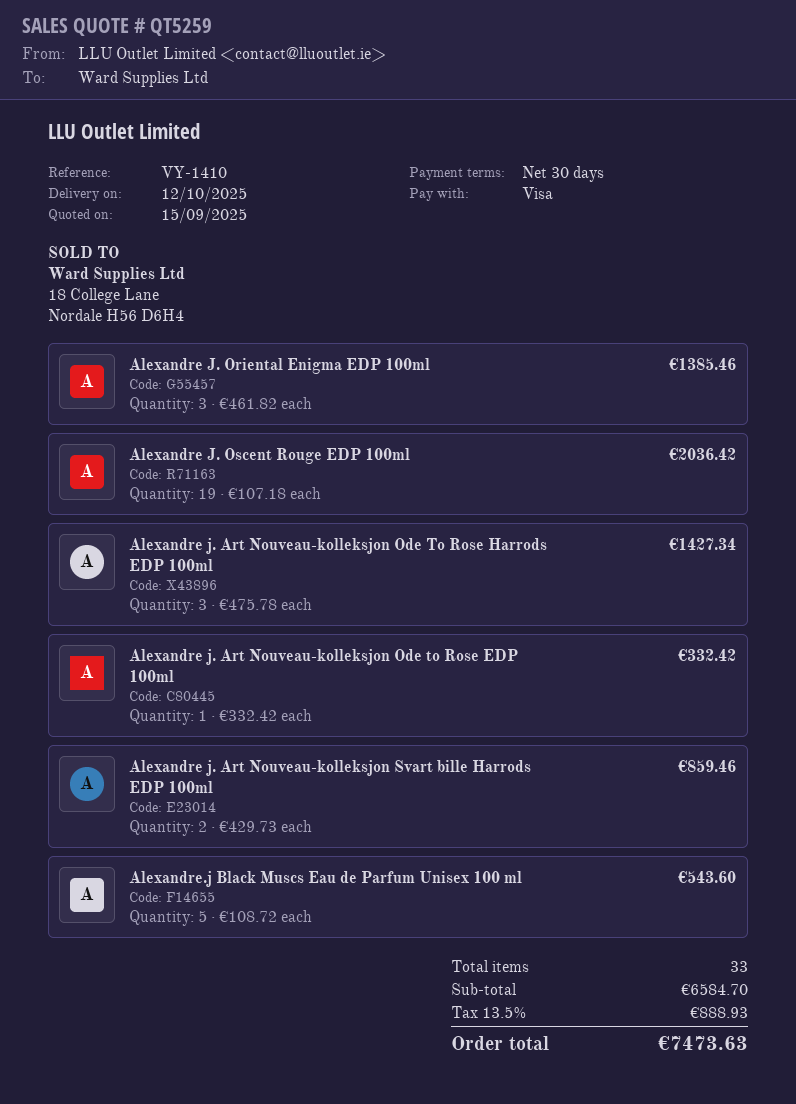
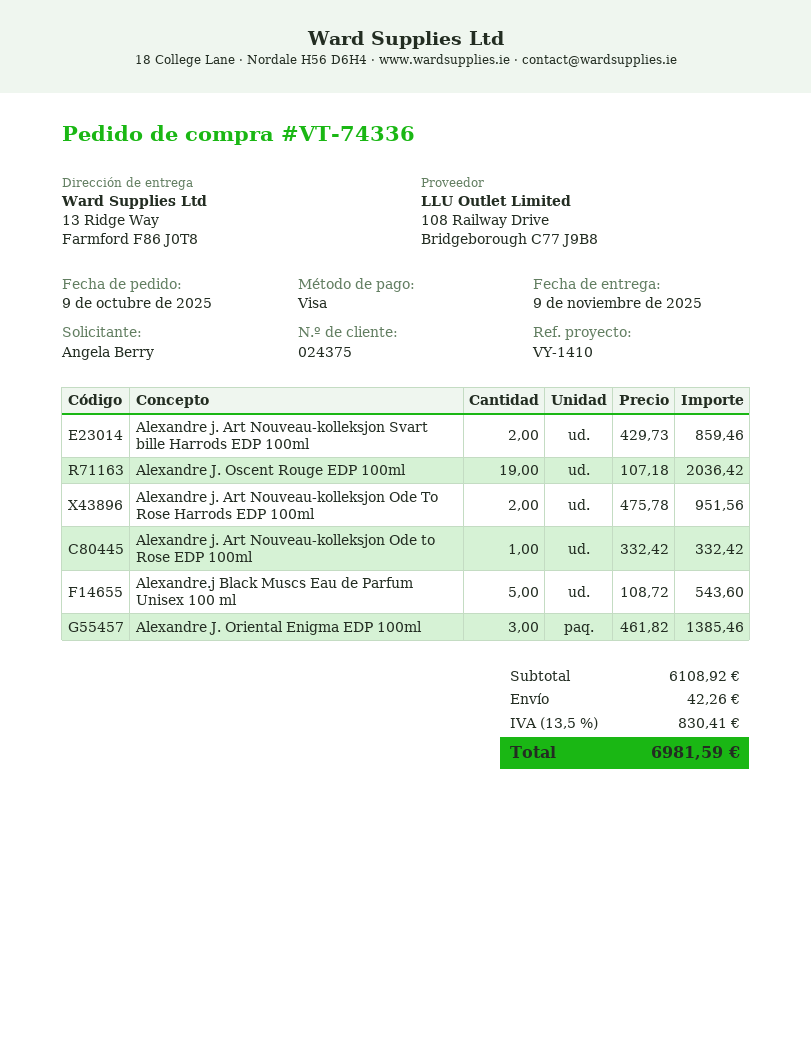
delivery date: 2025-10-12 -> 2025-11-09
Alexandre j. Art Nouveau-kolleksjon Ode To Rose Harrods EDP 100ml: 3 x 475.78 = 1427.34 -> 2 x 475.78 = 951.56
subtotal: 6584.70 -> 6108.92
shipping: none -> 42.26
tax: 13.5% = 888.93 -> 13.5% = 830.41
total: 7473.63 -> 6981.59

